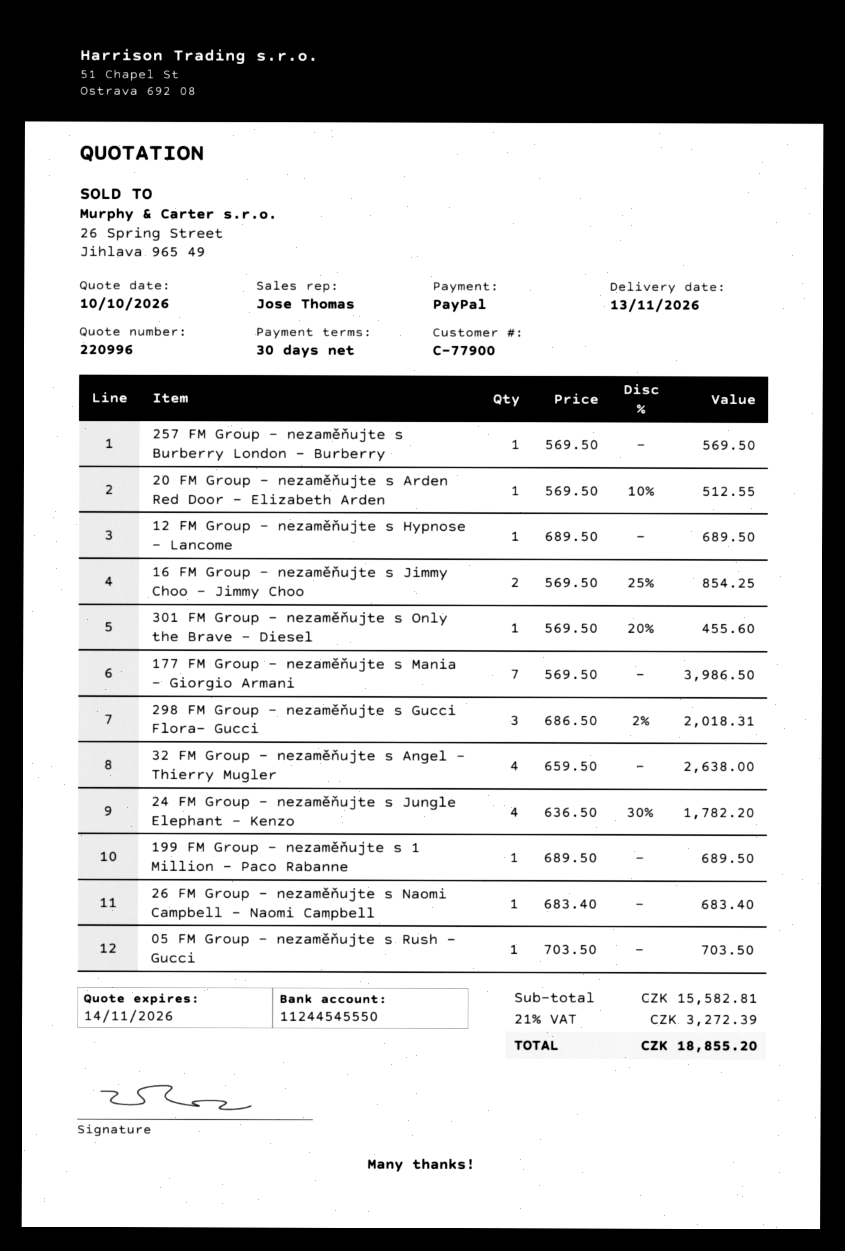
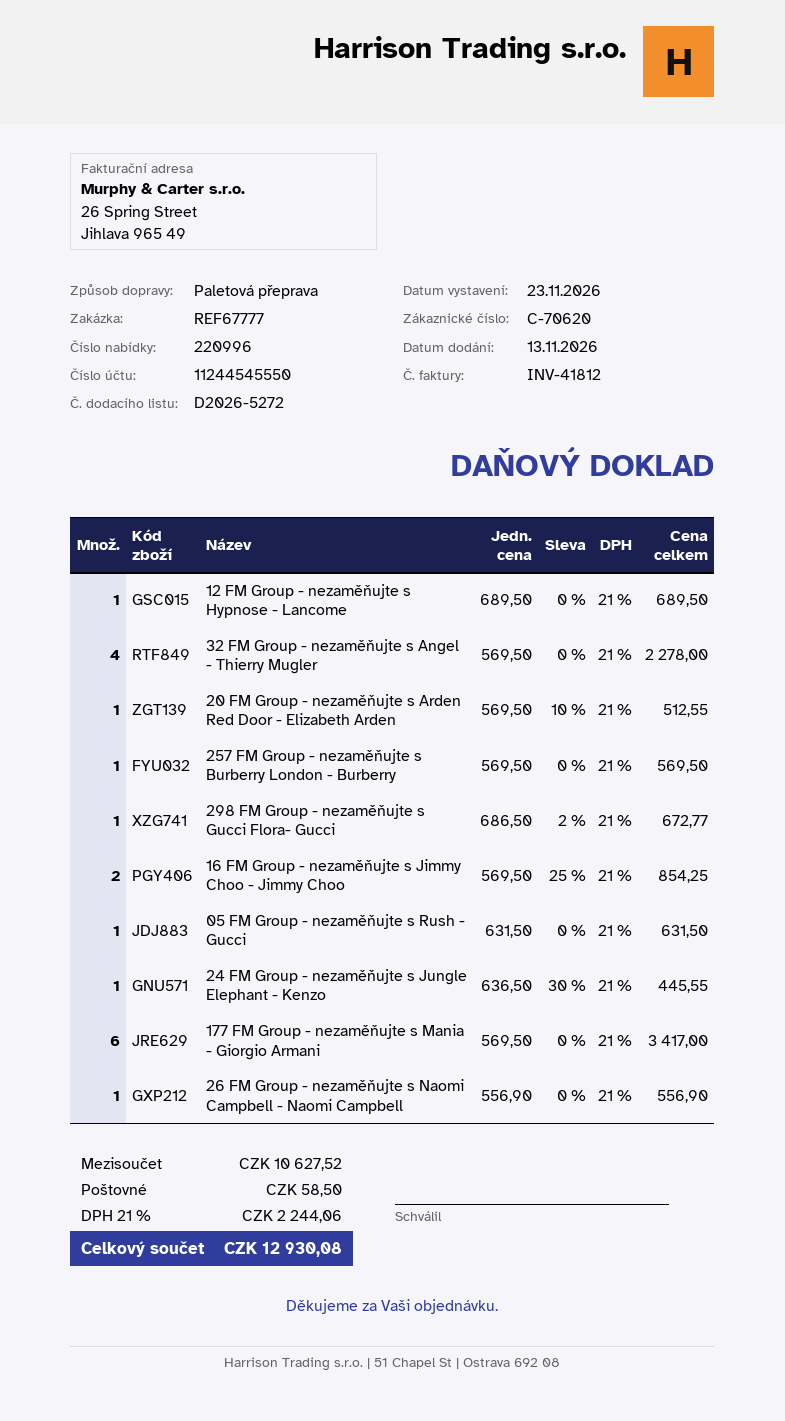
customer number: C-77900 -> C-70620
301 FM Group - nezaměňujte s Only the Brave - Diesel: 1 x 569.50 - 20% = 455.60 -> none
177 FM Group - nezaměňujte s Mania - Giorgio Armani: 7 x 569.50 = 3986.50 -> 6 x 569.50 = 3417.00
298 FM Group - nezaměňujte s Gucci Flora- Gucci: 3 x 686.50 - 2% = 2018.31 -> 1 x 686.50 - 2% = 672.77
32 FM Group - nezaměňujte s Angel - Thierry Mugler: 4 x 659.50 = 2638.00 -> 4 x 569.50 = 2278.00
24 FM Group - nezaměňujte s Jungle Elephant - Kenzo: 4 x 636.50 - 30% = 1782.20 -> 1 x 636.50 - 30% = 445.55
199 FM Group - nezaměňujte s 1 Million - Paco Rabanne: 1 x 689.50 = 689.50 -> none
26 FM Group - nezaměňujte s Naomi Campbell - Naomi Campbell: 1 x 683.40 = 683.40 -> 1 x 556.90 = 556.90
05 FM Group - nezaměňujte s Rush - Gucci: 1 x 703.50 = 703.50 -> 1 x 631.50 = 631.50
subtotal: 15582.81 -> 10627.52
shipping: none -> 58.50
tax: 21% = 3272.39 -> 21% = 2244.06
total: 18855.20 -> 12930.08

